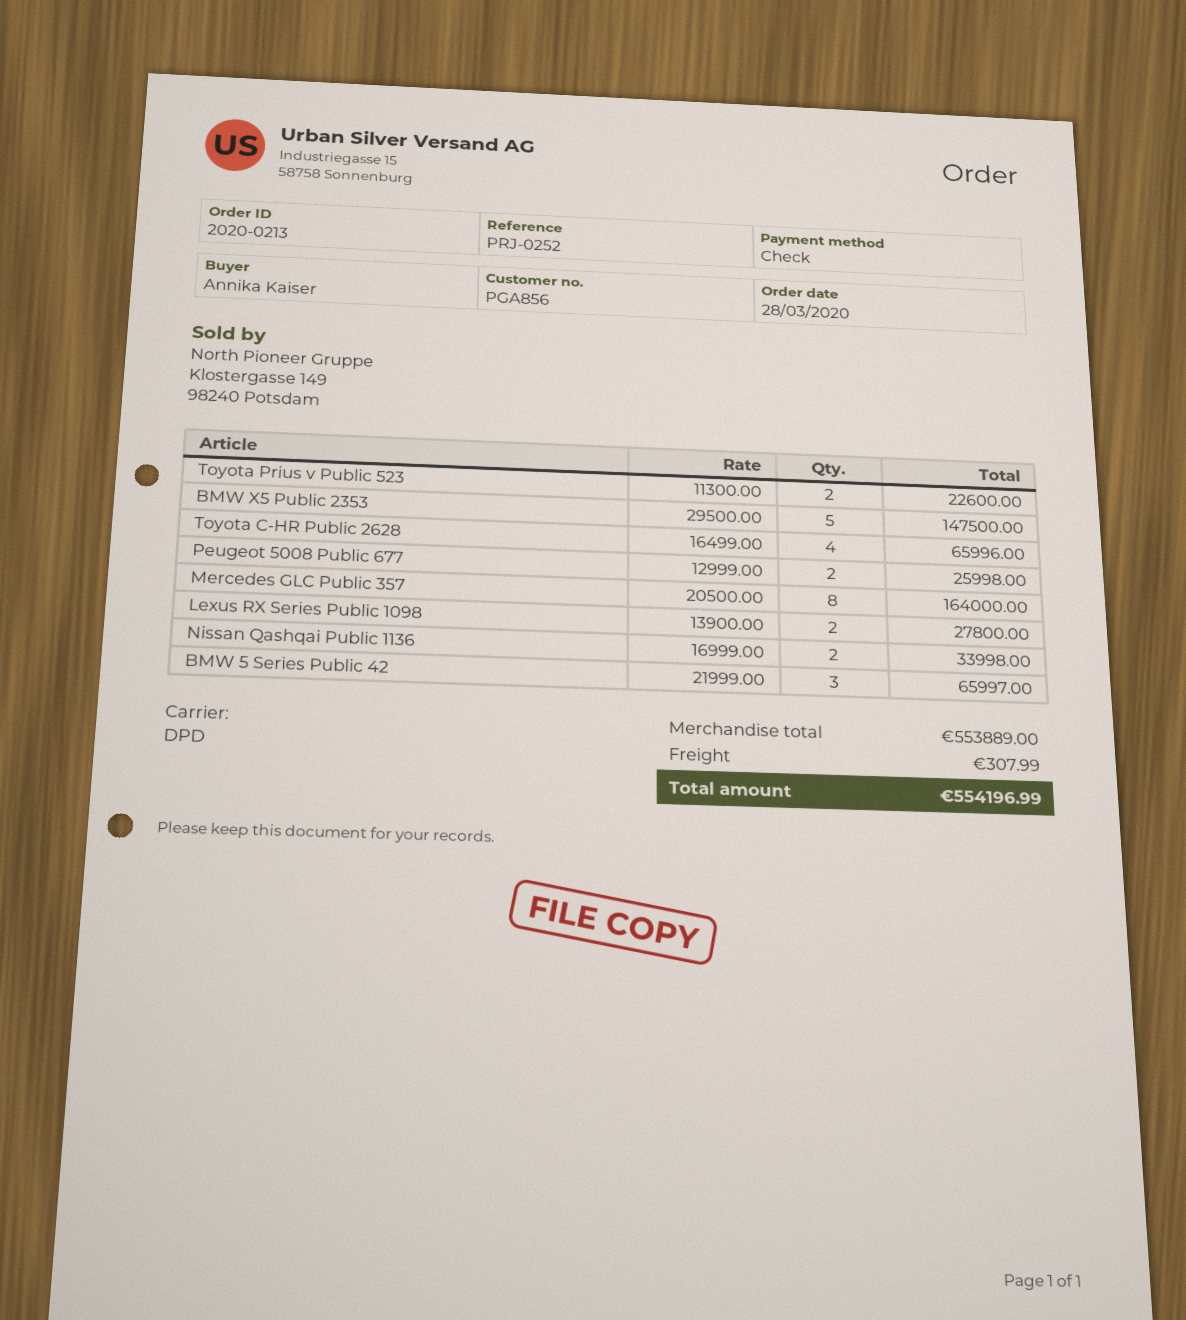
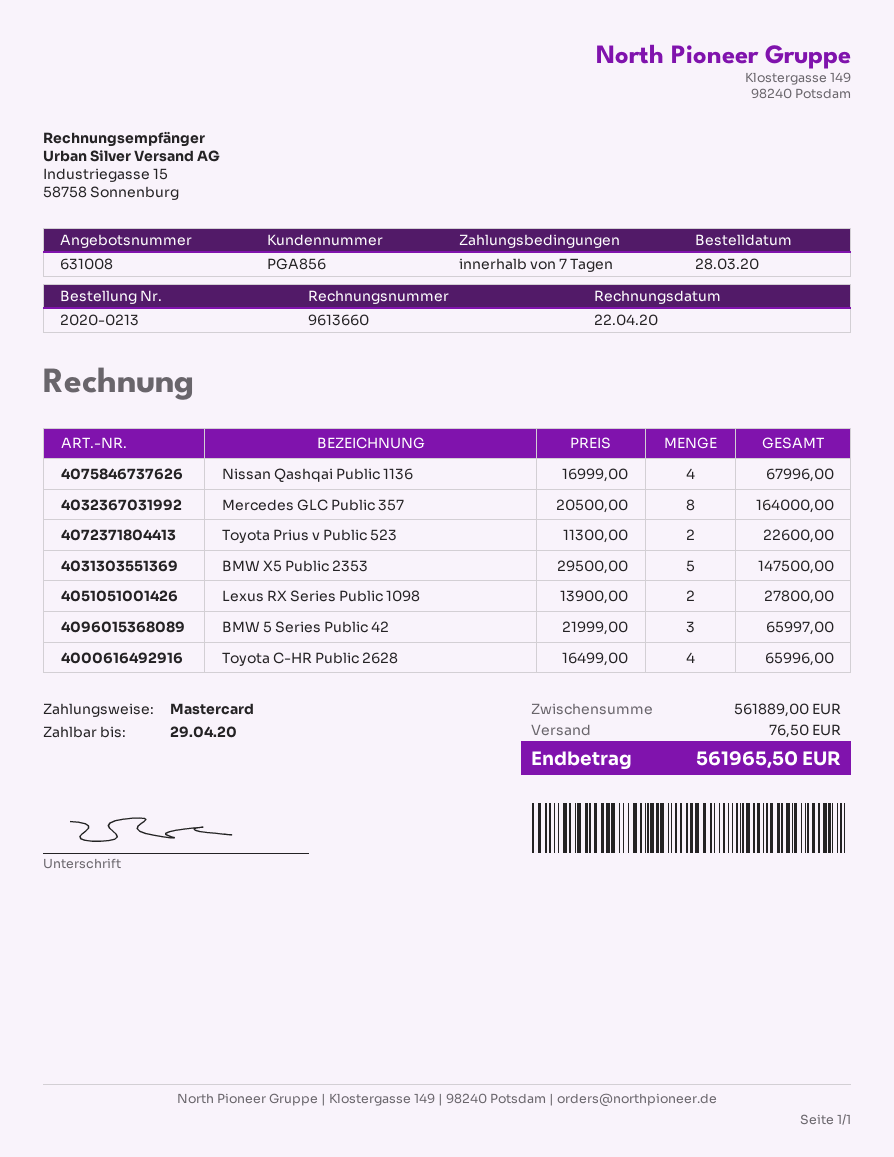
payment method: cheque -> Mastercard
Peugeot 5008 Public 677: 2 x 12999.00 = 25998.00 -> none
Nissan Qashqai Public 1136: 2 x 16999.00 = 33998.00 -> 4 x 16999.00 = 67996.00
subtotal: 553889.00 -> 561889.00
shipping: 307.99 -> 76.50
total: 554196.99 -> 561965.50

